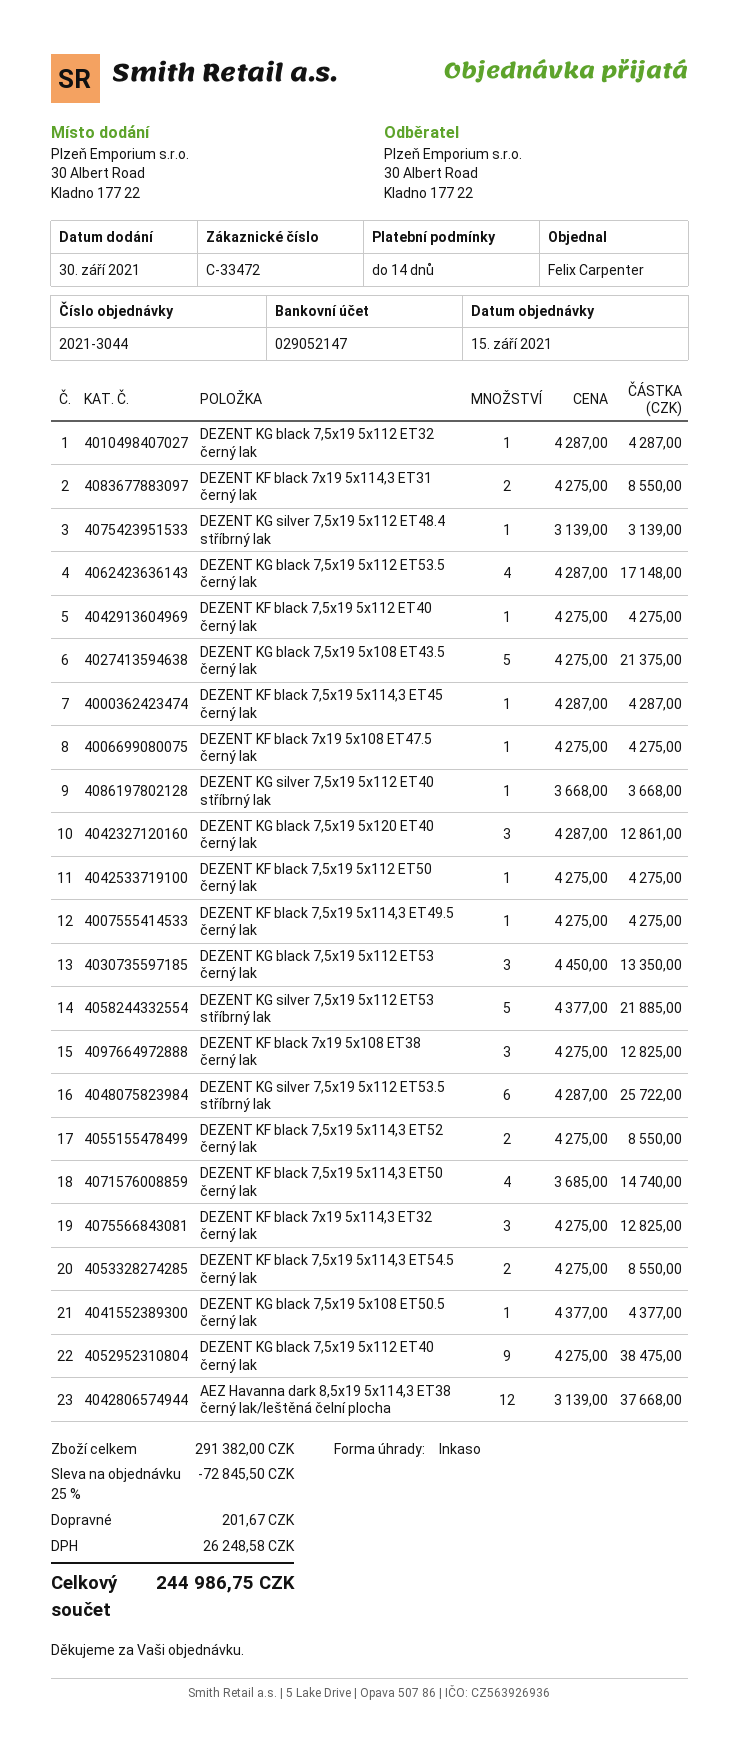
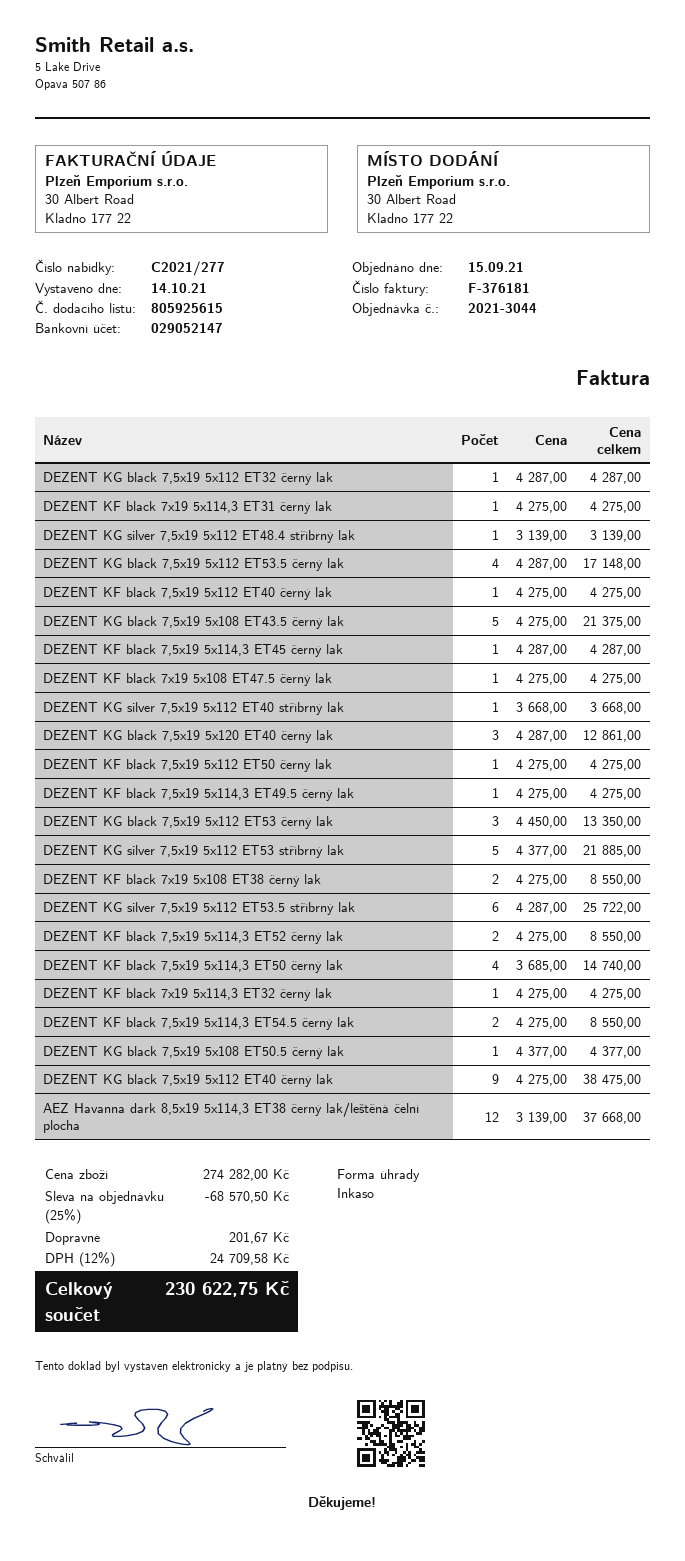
DEZENT KF black 7x19 5x114,3 ET31 černý lak: 2 x 4275.00 = 8550.00 -> 1 x 4275.00 = 4275.00
DEZENT KF black 7x19 5x108 ET38 černý lak: 3 x 4275.00 = 12825.00 -> 2 x 4275.00 = 8550.00
DEZENT KF black 7x19 5x114,3 ET32 černý lak: 3 x 4275.00 = 12825.00 -> 1 x 4275.00 = 4275.00
subtotal: 291382.00 -> 274282.00
discount: 25% = 72845.50 -> 25% = 68570.50
tax: 26248.58 -> 24709.58
total: 244986.75 -> 230622.75

